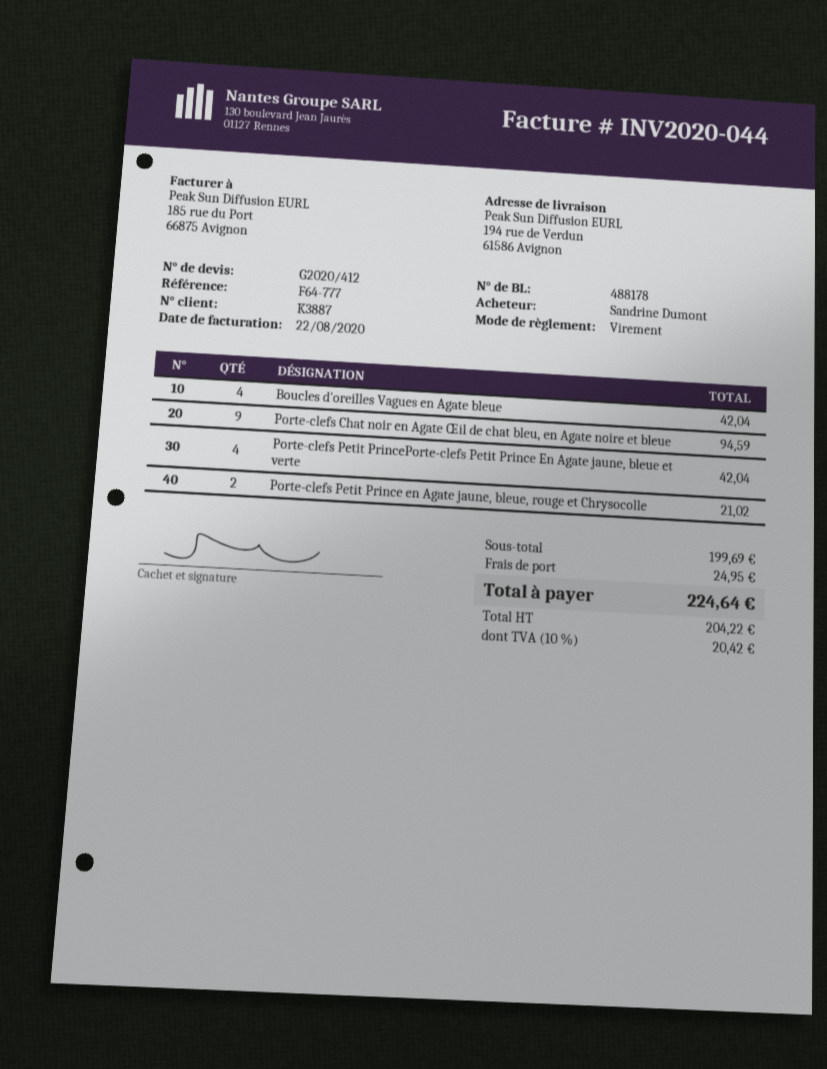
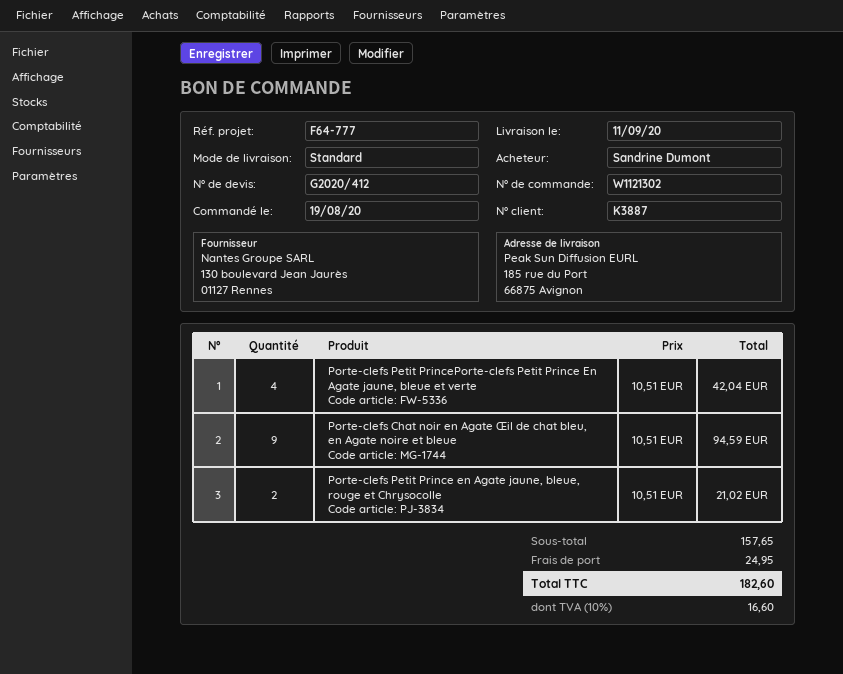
ship to: 194 rue de Verdun, 61586 Avignon -> 185 rue du Port, 66875 Avignon
Boucles d'oreilles Vagues en Agate bleue: 4 for 42.04 -> none
subtotal: 199.69 -> 157.65
tax: 10% = 20.42 -> 10% = 16.60
total: 224.64 -> 182.60

